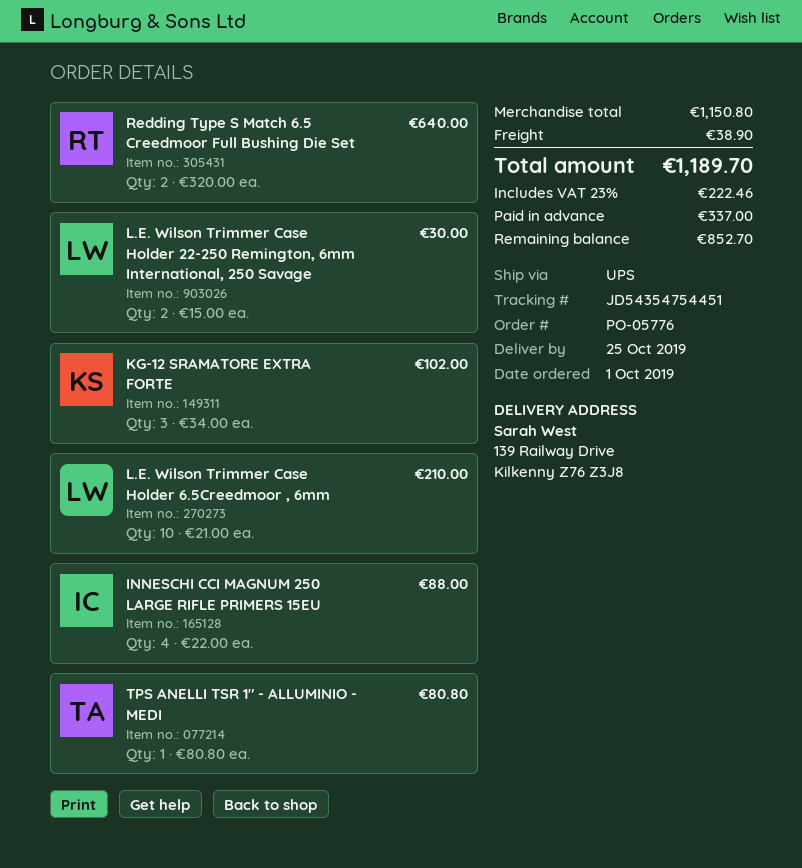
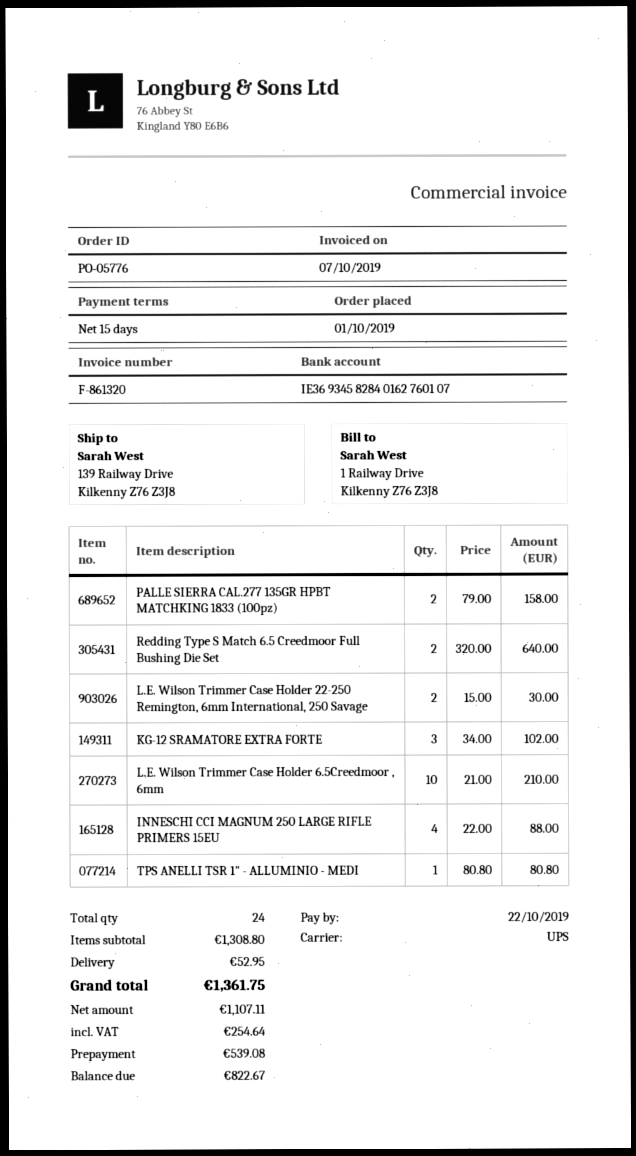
PALLE SIERRA CAL.277 135GR HPBT MATCHKING 1833 (100pz): none -> 2 x 79.00 = 158.00
subtotal: 1150.80 -> 1308.80
shipping: 38.90 -> 52.95
tax: 222.46 -> 254.64
total: 1189.70 -> 1361.75
deposit: 337.00 -> 539.08
balance: 852.70 -> 822.67

